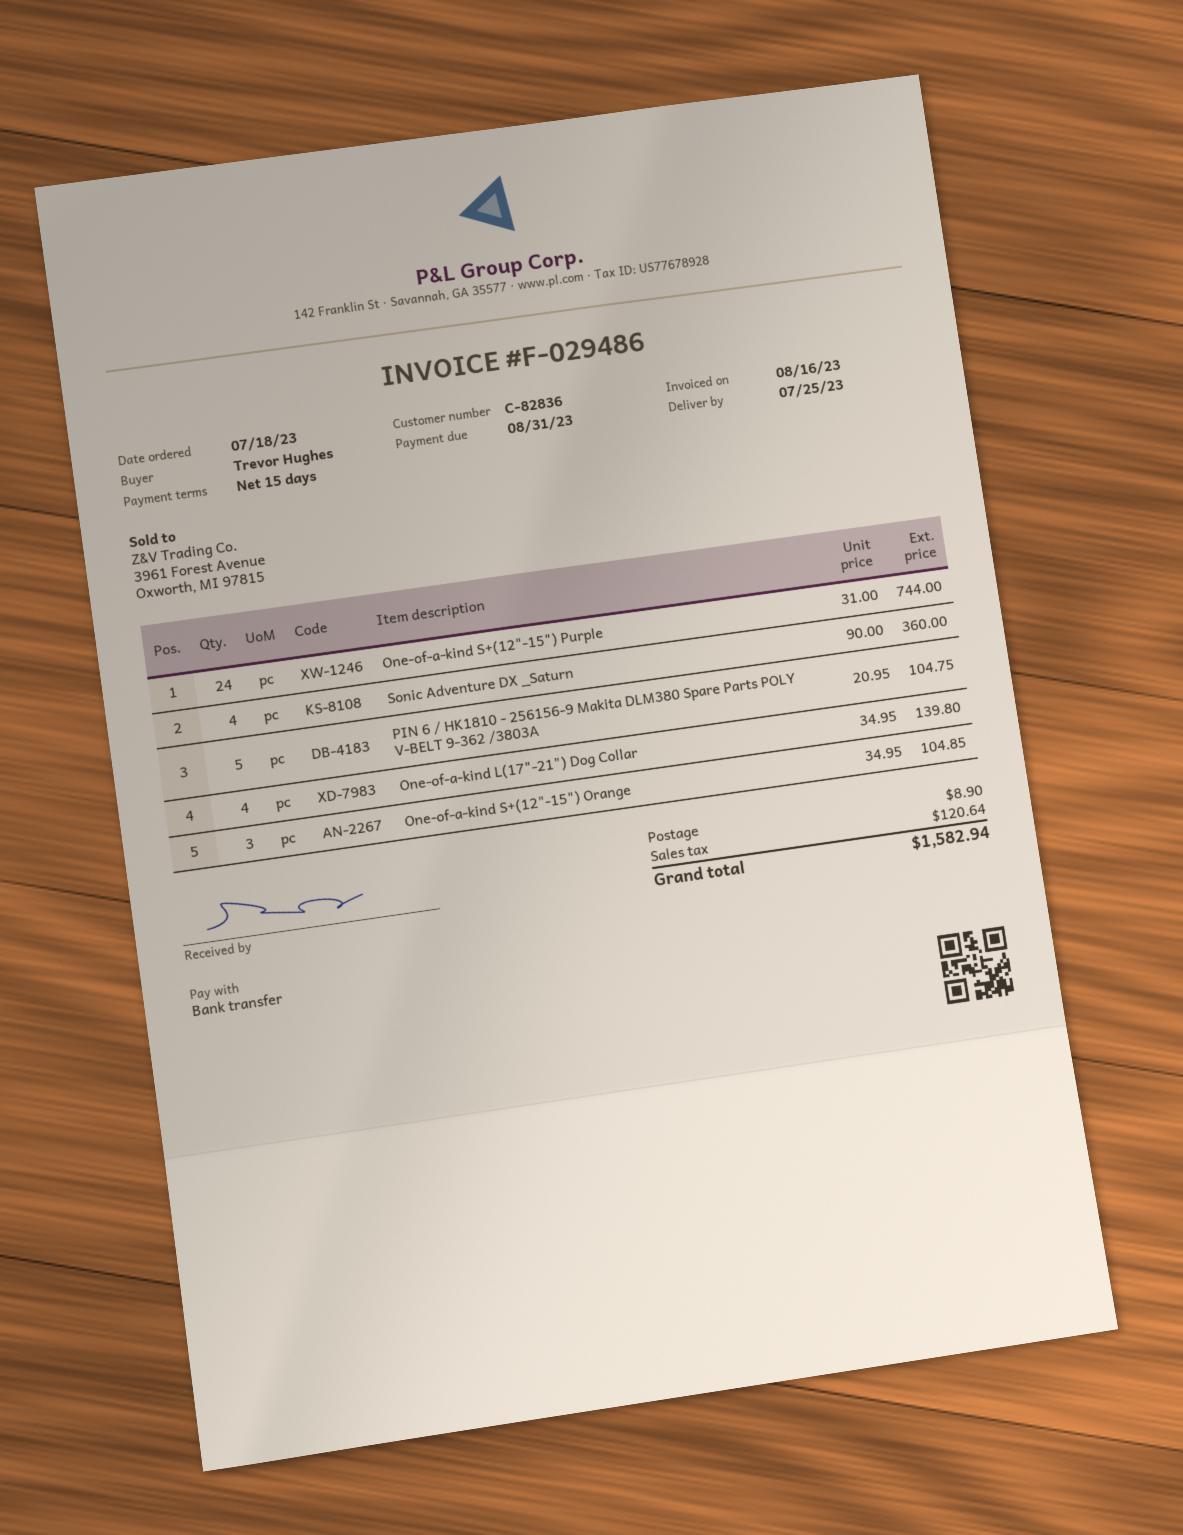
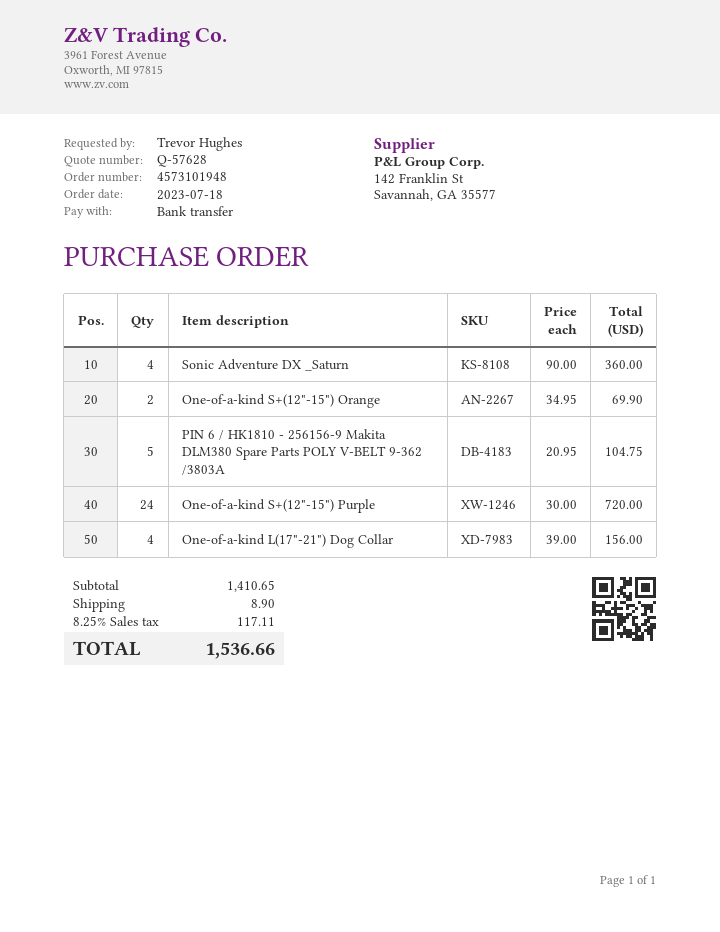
One-of-a-kind S+(12"-15") Purple: 24 x 31.00 = 744.00 -> 24 x 30.00 = 720.00
One-of-a-kind L(17"-21") Dog Collar: 4 x 34.95 = 139.80 -> 4 x 39.00 = 156.00
One-of-a-kind S+(12"-15") Orange: 3 x 34.95 = 104.85 -> 2 x 34.95 = 69.90
tax: 120.64 -> 117.11
total: 1582.94 -> 1536.66

